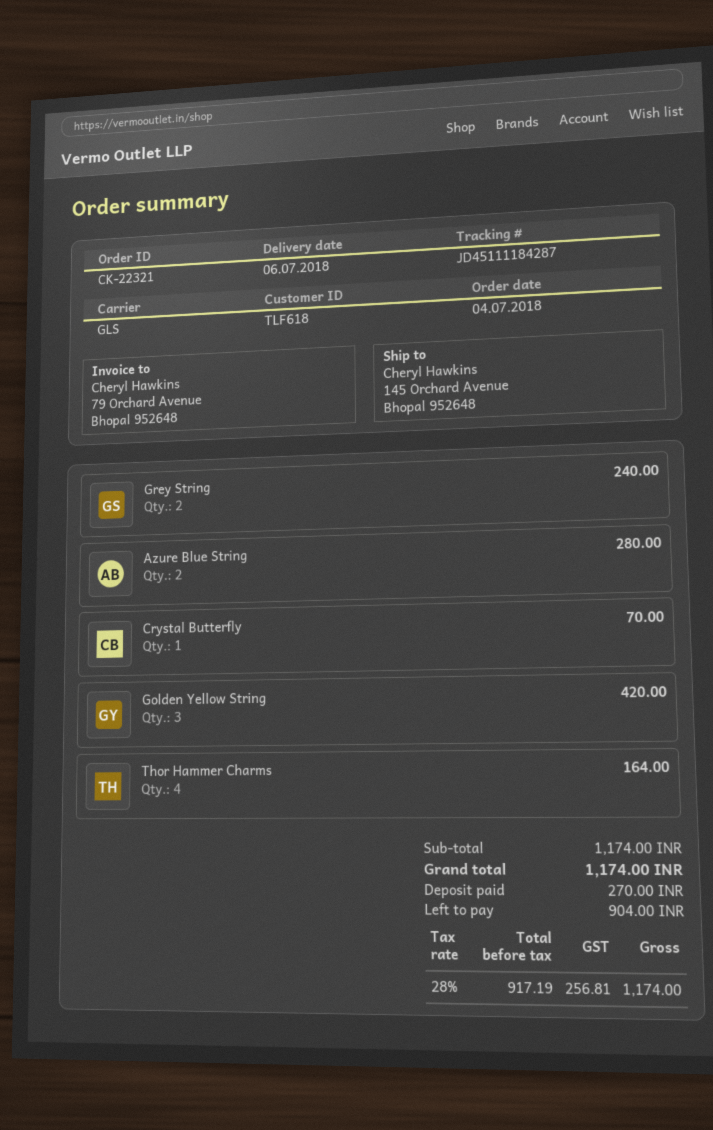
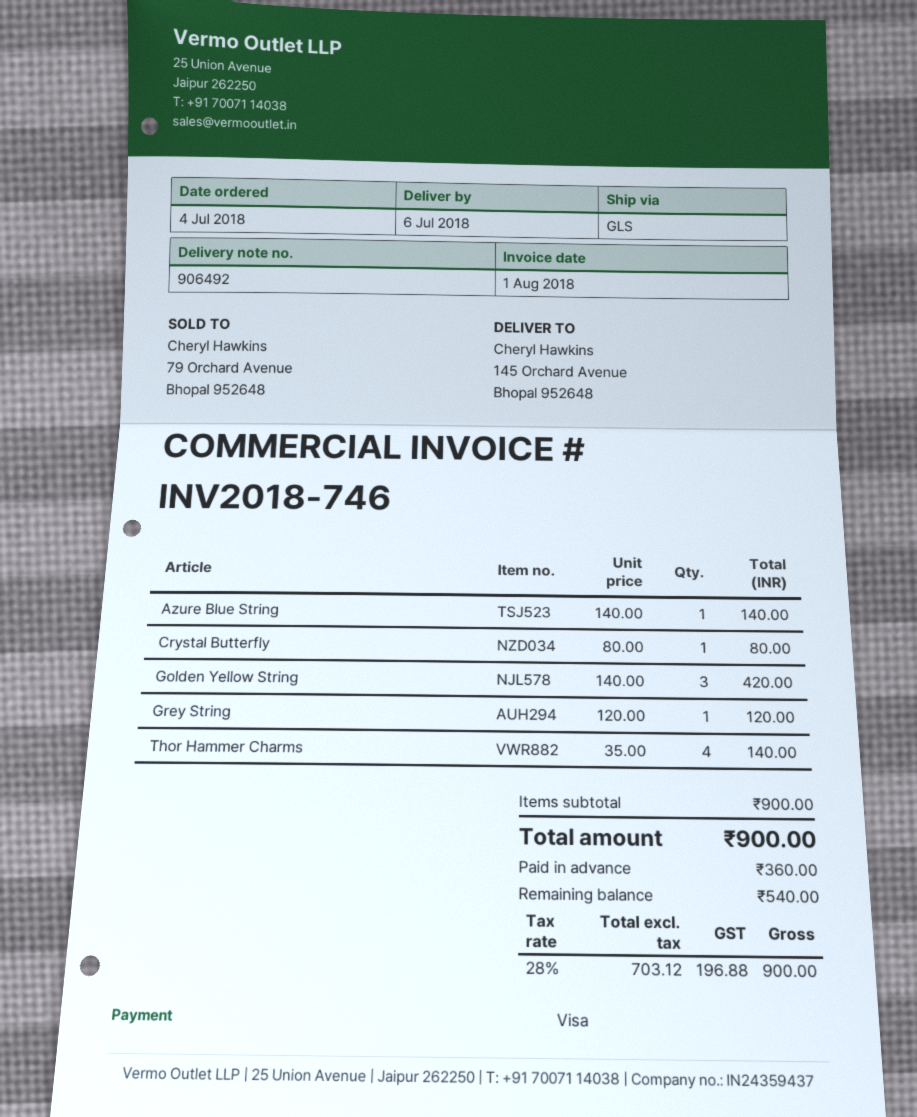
Grey String: 2 for 240.00 -> 1 for 120.00
Azure Blue String: 2 for 280.00 -> 1 for 140.00
Crystal Butterfly: 1 for 70.00 -> 1 for 80.00
Thor Hammer Charms: 4 for 164.00 -> 4 for 140.00
subtotal: 1174.00 -> 900.00
net: 917.19 -> 703.12
tax: 28% = 256.81 -> 28% = 196.88
total: 1174.00 -> 900.00
deposit: 270.00 -> 360.00
balance: 904.00 -> 540.00

